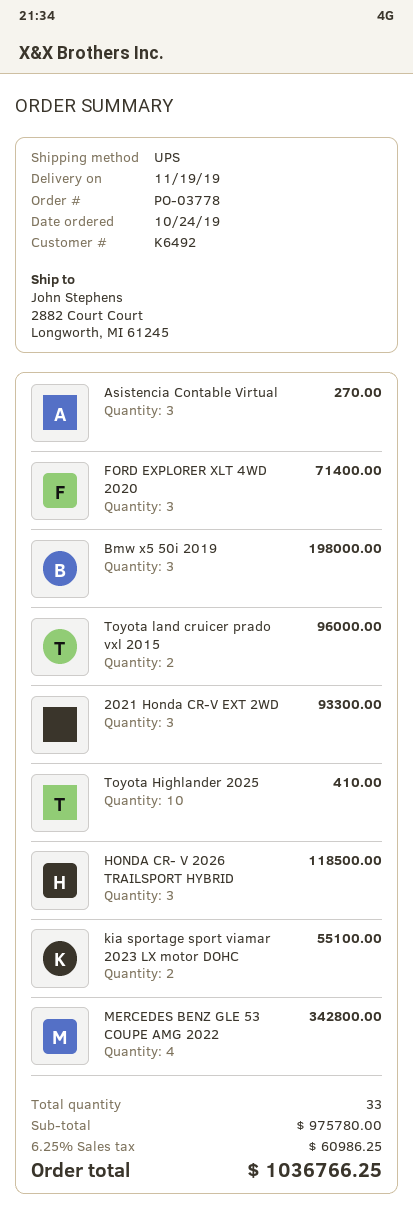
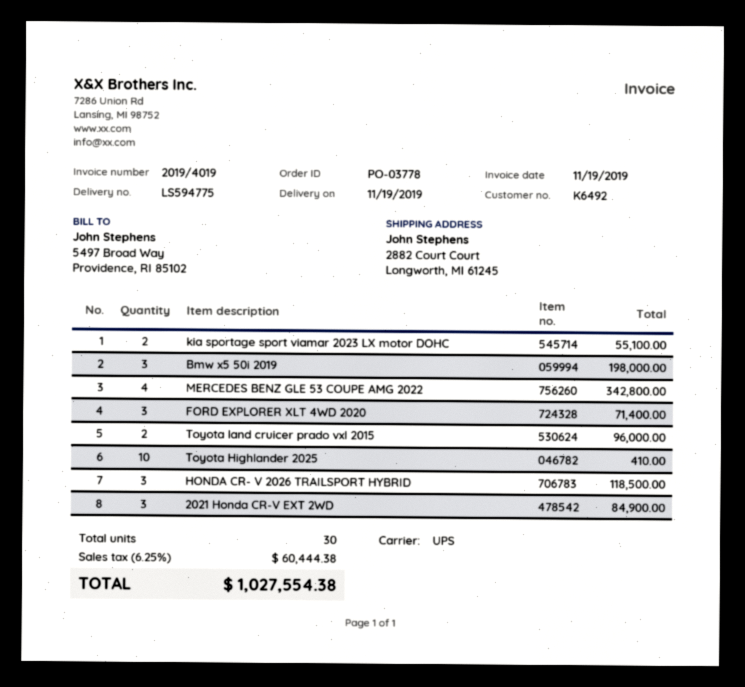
Asistencia Contable Virtual: 3 for 270.00 -> none
2021 Honda CR-V EXT 2WD: 3 for 93300.00 -> 3 for 84900.00
total quantity: 33 -> 30
tax: 6.25% = 60986.25 -> 6.25% = 60444.38
total: 1036766.25 -> 1027554.38

